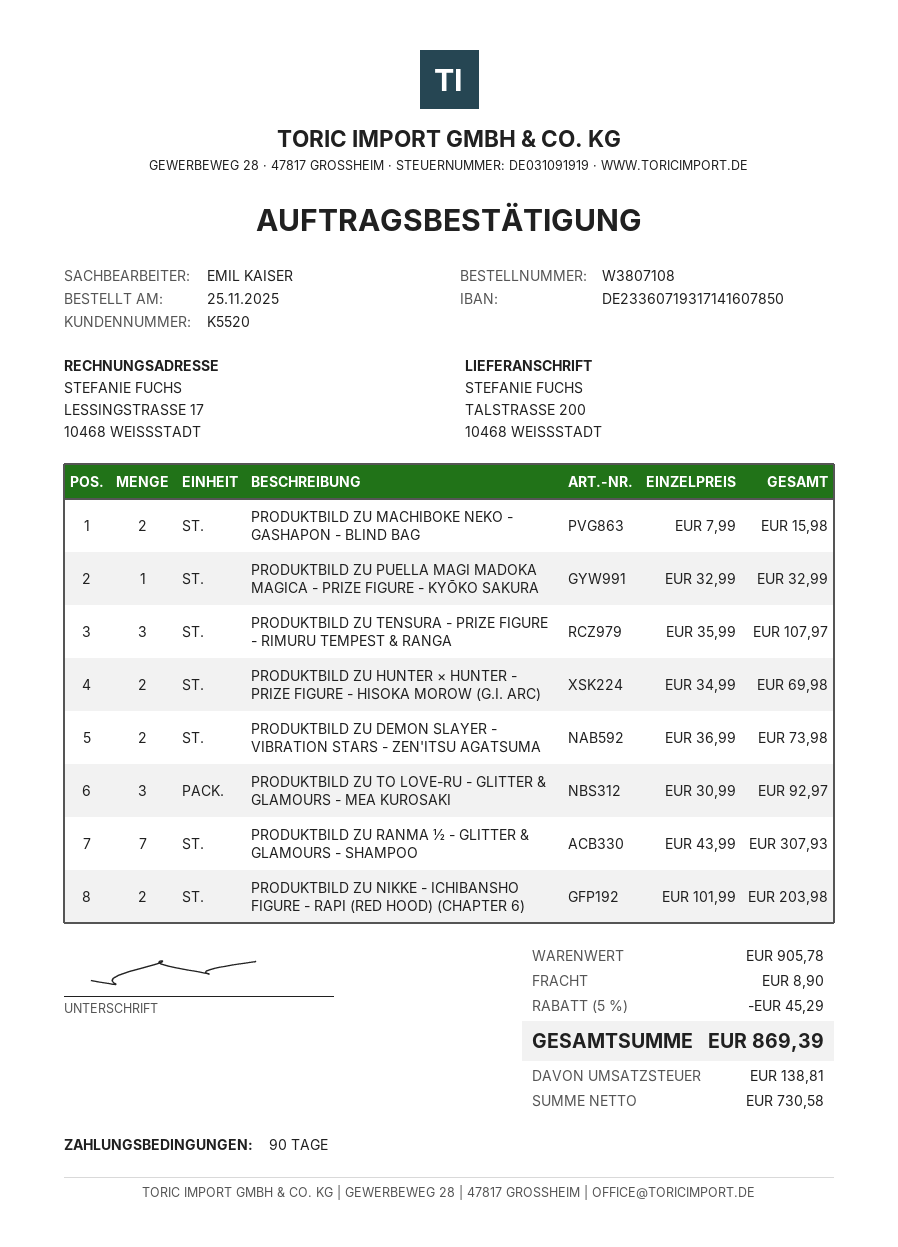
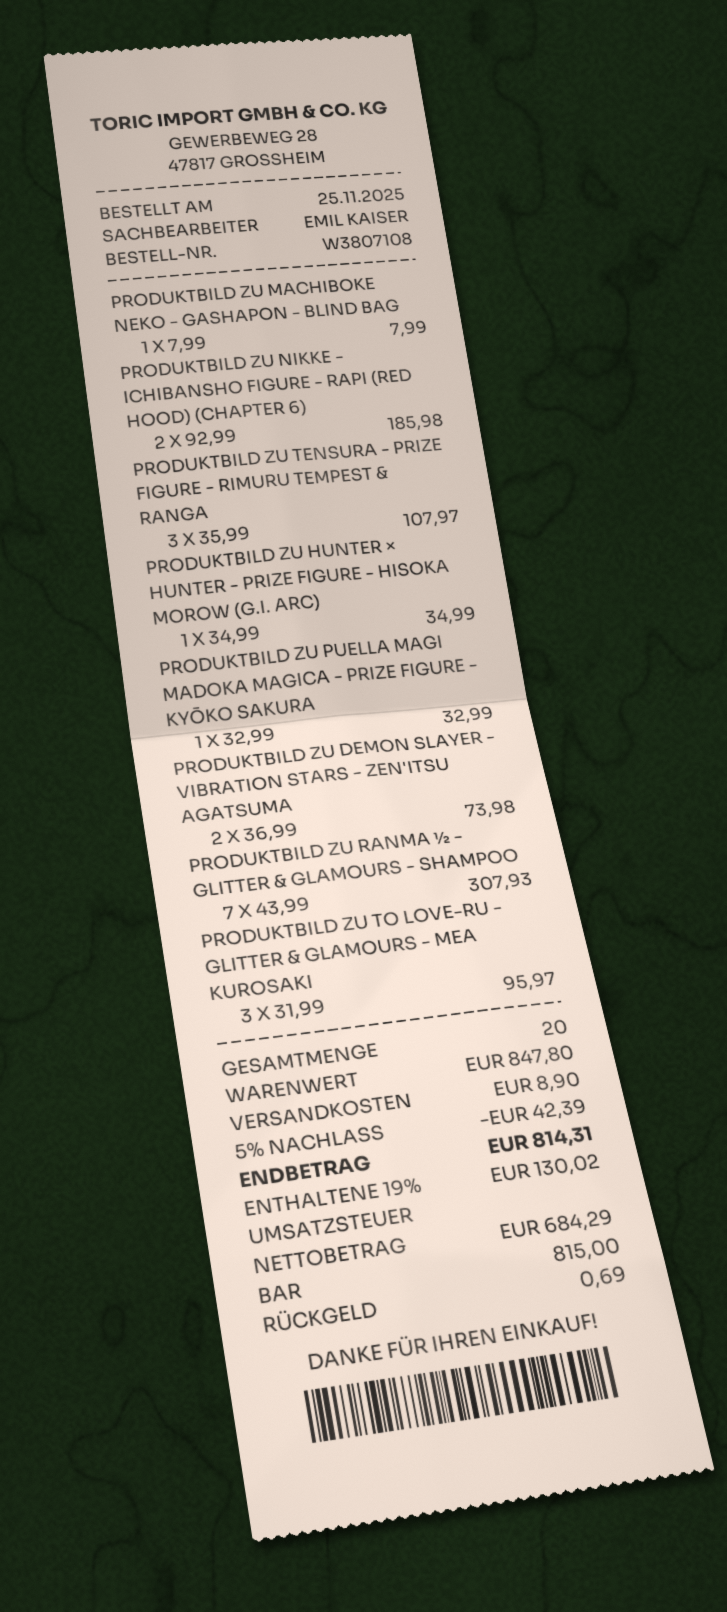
PRODUKTBILD ZU MACHIBOKE NEKO - GASHAPON - BLIND BAG: 2 x 7.99 = 15.98 -> 1 x 7.99 = 7.99
PRODUKTBILD ZU HUNTER × HUNTER - PRIZE FIGURE - HISOKA MOROW (G.I. ARC): 2 x 34.99 = 69.98 -> 1 x 34.99 = 34.99
PRODUKTBILD ZU TO LOVE-RU - GLITTER & GLAMOURS - MEA KUROSAKI: 3 x 30.99 = 92.97 -> 3 x 31.99 = 95.97
PRODUKTBILD ZU NIKKE - ICHIBANSHO FIGURE - RAPI (RED HOOD) (CHAPTER 6): 2 x 101.99 = 203.98 -> 2 x 92.99 = 185.98
subtotal: 905.78 -> 847.80
discount: 5% = 45.29 -> 5% = 42.39
net: 730.58 -> 684.29
tax: 138.81 -> 130.02
total: 869.39 -> 814.31

